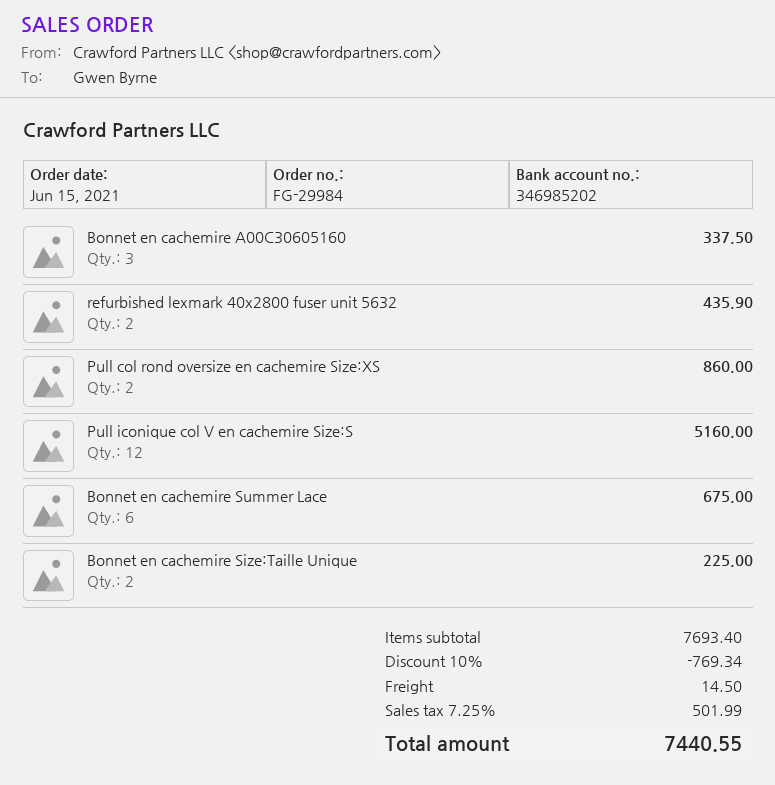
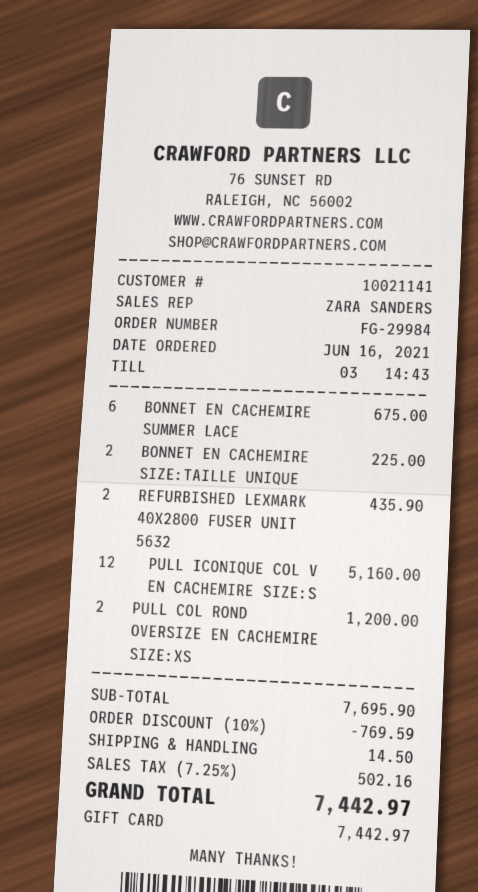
order date: 2021-06-15 -> 2021-06-16
Bonnet en cachemire A00C30605160: 3 for 337.50 -> none
Pull col rond oversize en cachemire Size:XS: 2 for 860.00 -> 2 for 1200.00
subtotal: 7693.40 -> 7695.90
discount: 10% = 769.34 -> 10% = 769.59
tax: 7.25% = 501.99 -> 7.25% = 502.16
total: 7440.55 -> 7442.97

